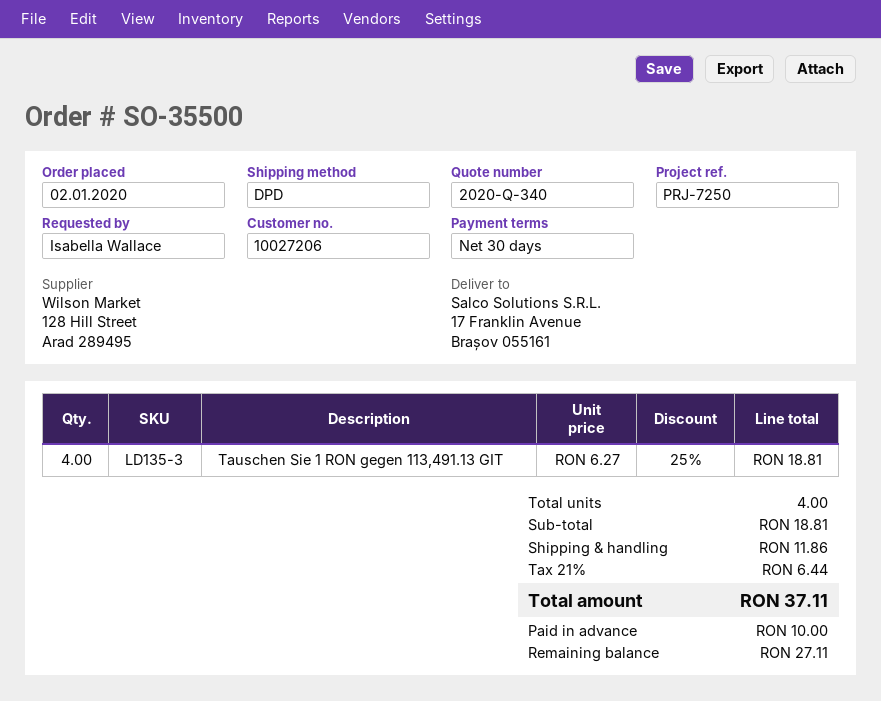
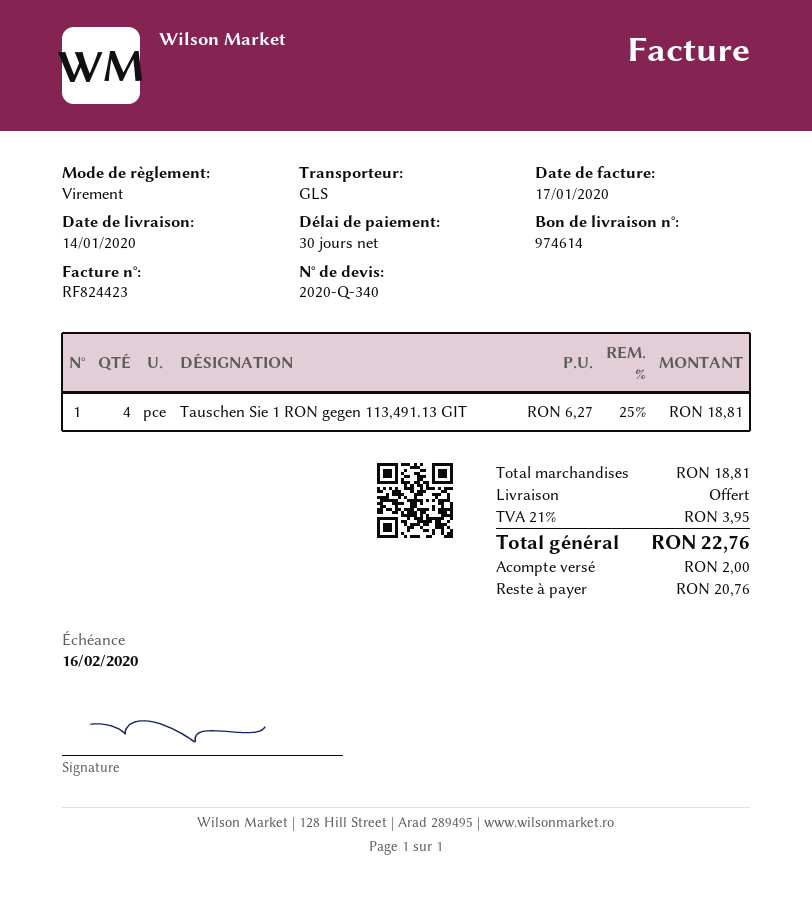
shipping method: DPD -> GLS
shipping: 11.86 -> 0.00
tax: 21% = 6.44 -> 21% = 3.95
total: 37.11 -> 22.76
deposit: 10.00 -> 2.00
balance: 27.11 -> 20.76

